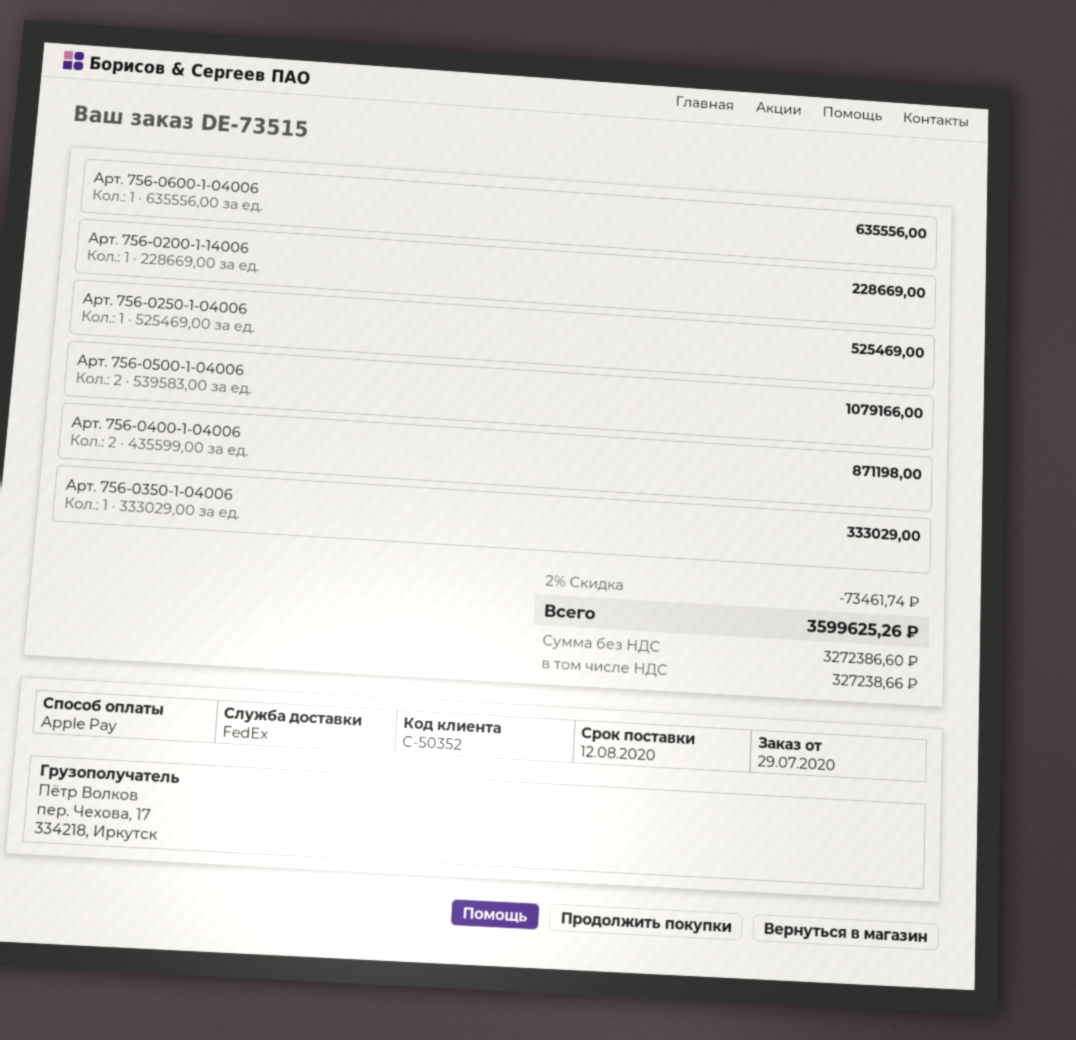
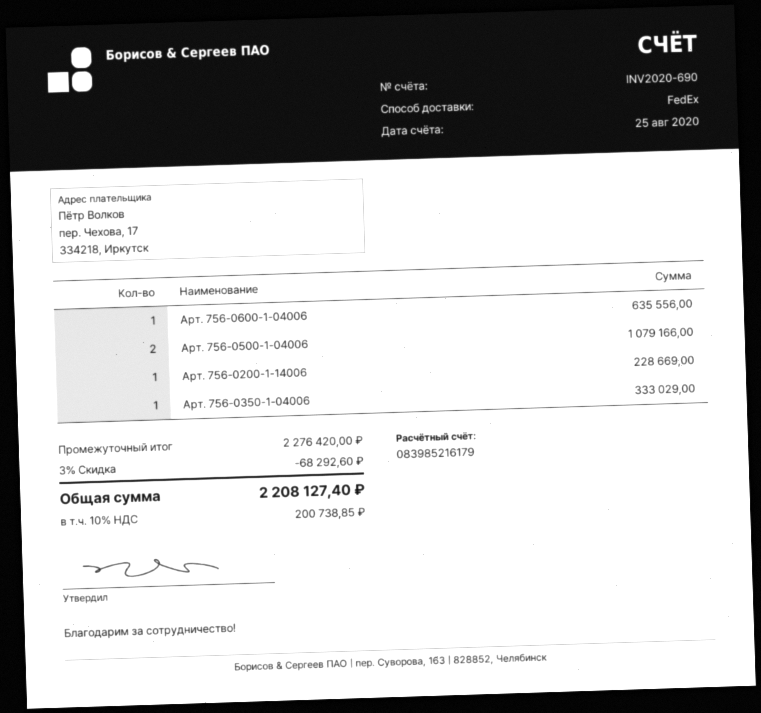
Арт. 756-0250-1-04006: 1 for 525469.00 -> none
Арт. 756-0400-1-04006: 2 for 871198.00 -> none
discount: 2% = 73461.74 -> 3% = 68292.60
tax: 327238.66 -> 200738.85
total: 3599625.26 -> 2208127.40

